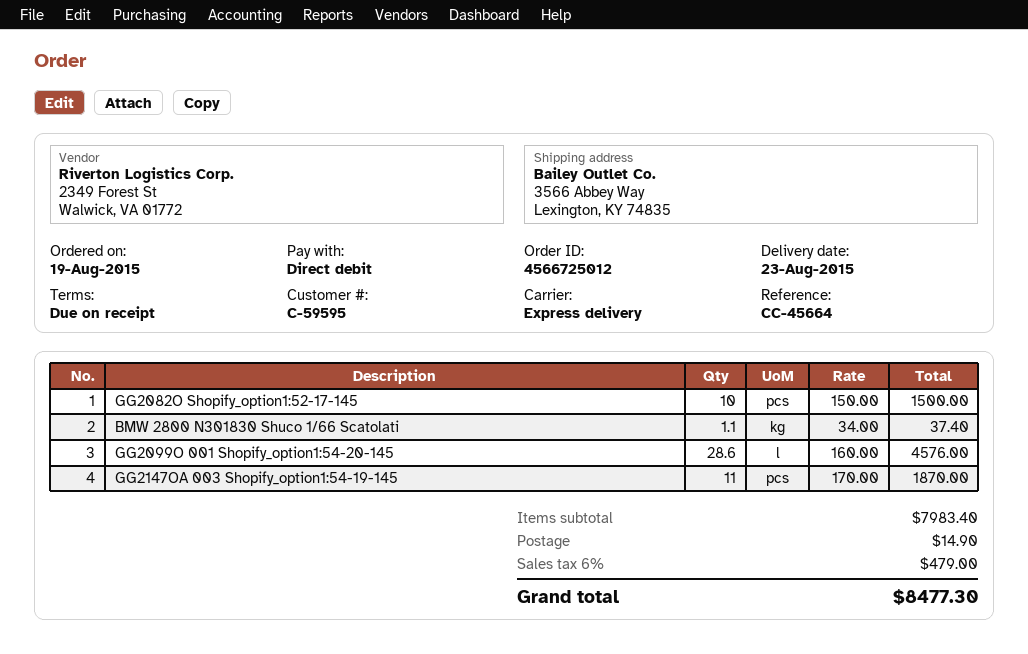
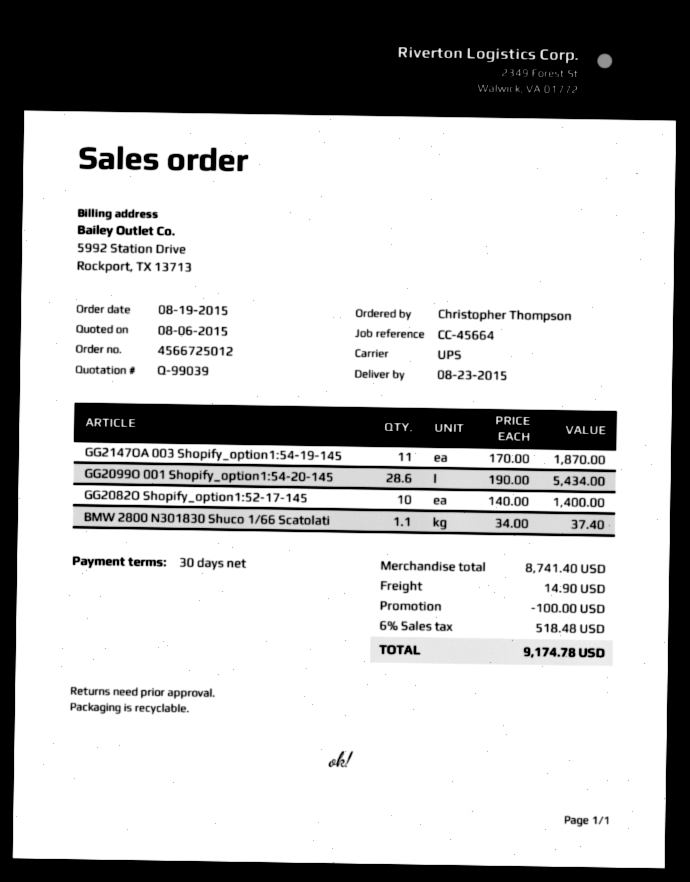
payment terms: on receipt -> 30 days
shipping method: express -> UPS
GG2082O Shopify_option1:52-17-145: 10 x 150.00 = 1500.00 -> 10 x 140.00 = 1400.00
GG2099O 001 Shopify_option1:54-20-145: 28.6 x 160.00 = 4576.00 -> 28.6 x 190.00 = 5434.00
subtotal: 7983.40 -> 8741.40
discount: none -> 100.00
tax: 6% = 479.00 -> 6% = 518.48
total: 8477.30 -> 9174.78

